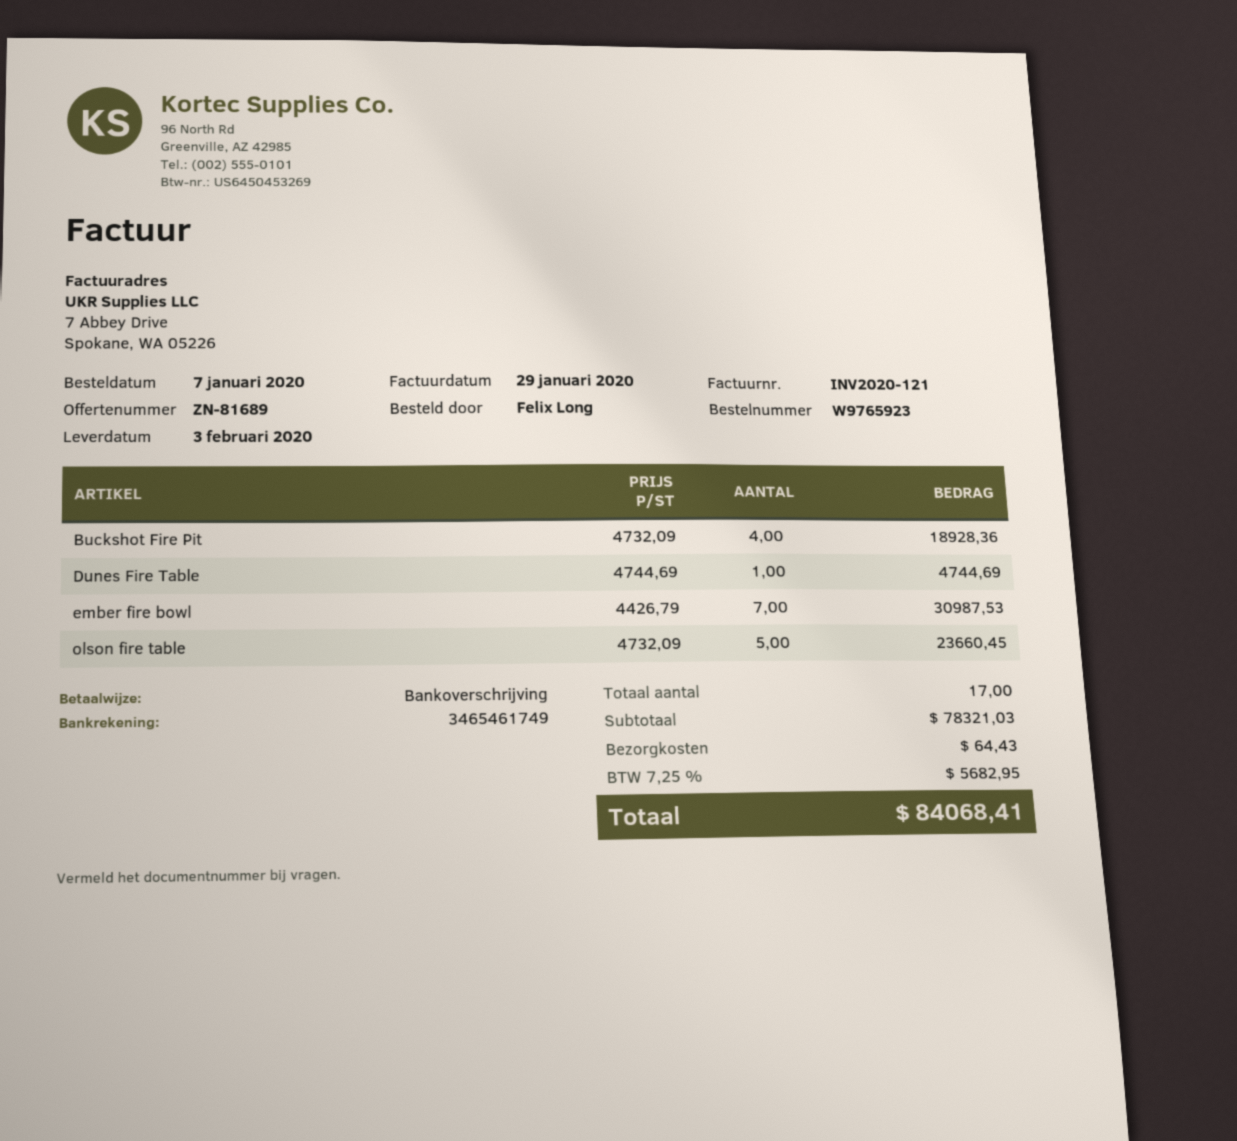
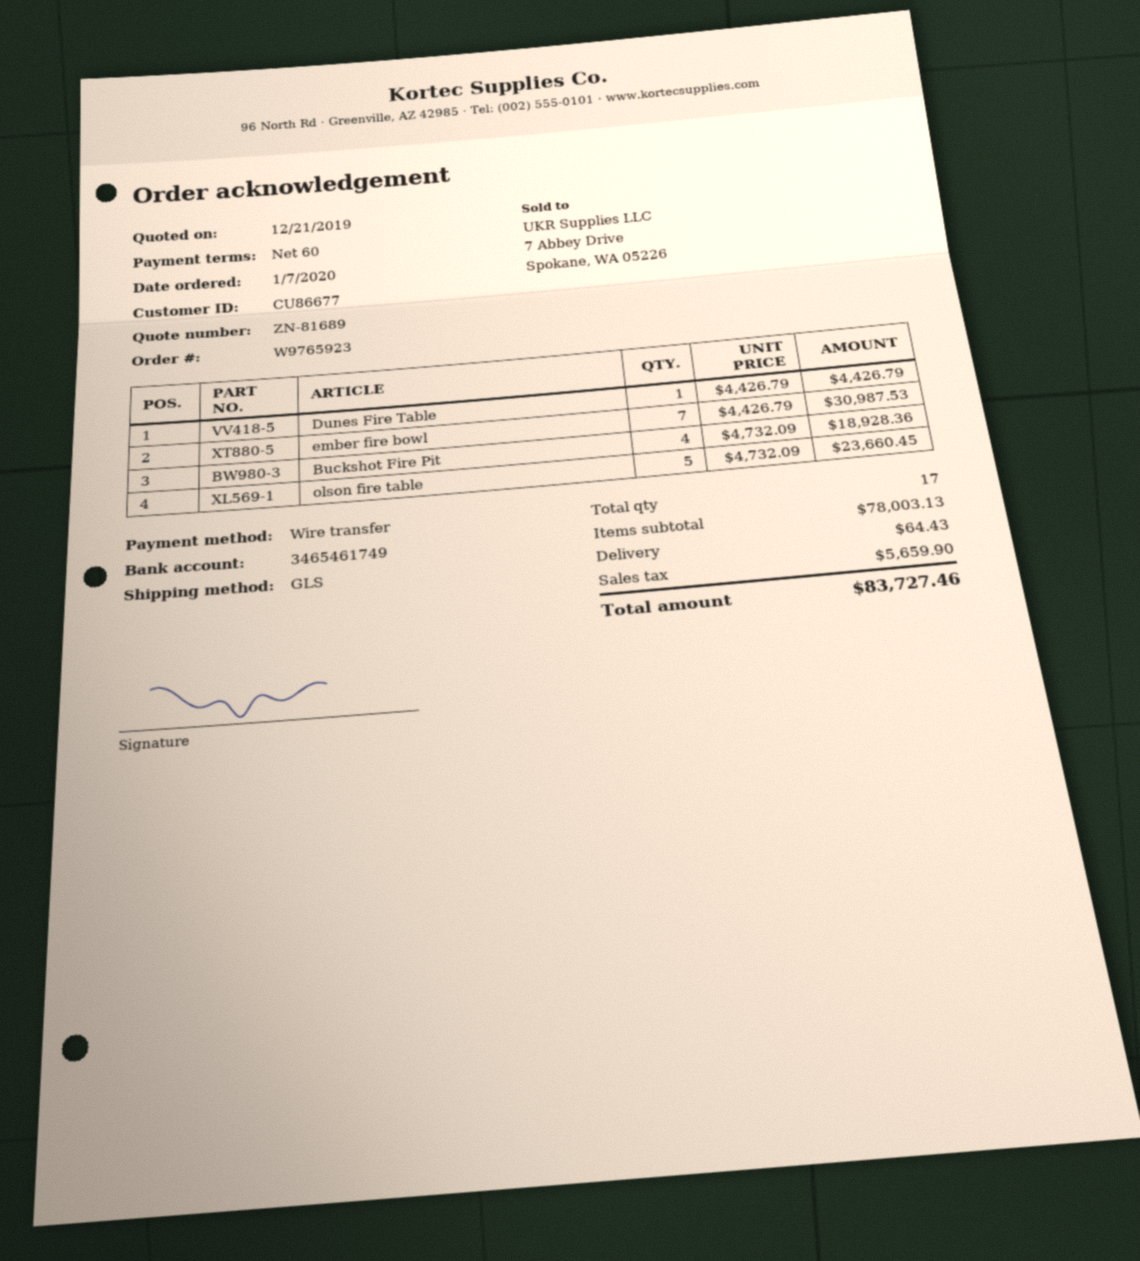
Dunes Fire Table: 1 x 4744.69 = 4744.69 -> 1 x 4426.79 = 4426.79
subtotal: 78321.03 -> 78003.13
tax: 5682.95 -> 5659.90
total: 84068.41 -> 83727.46

